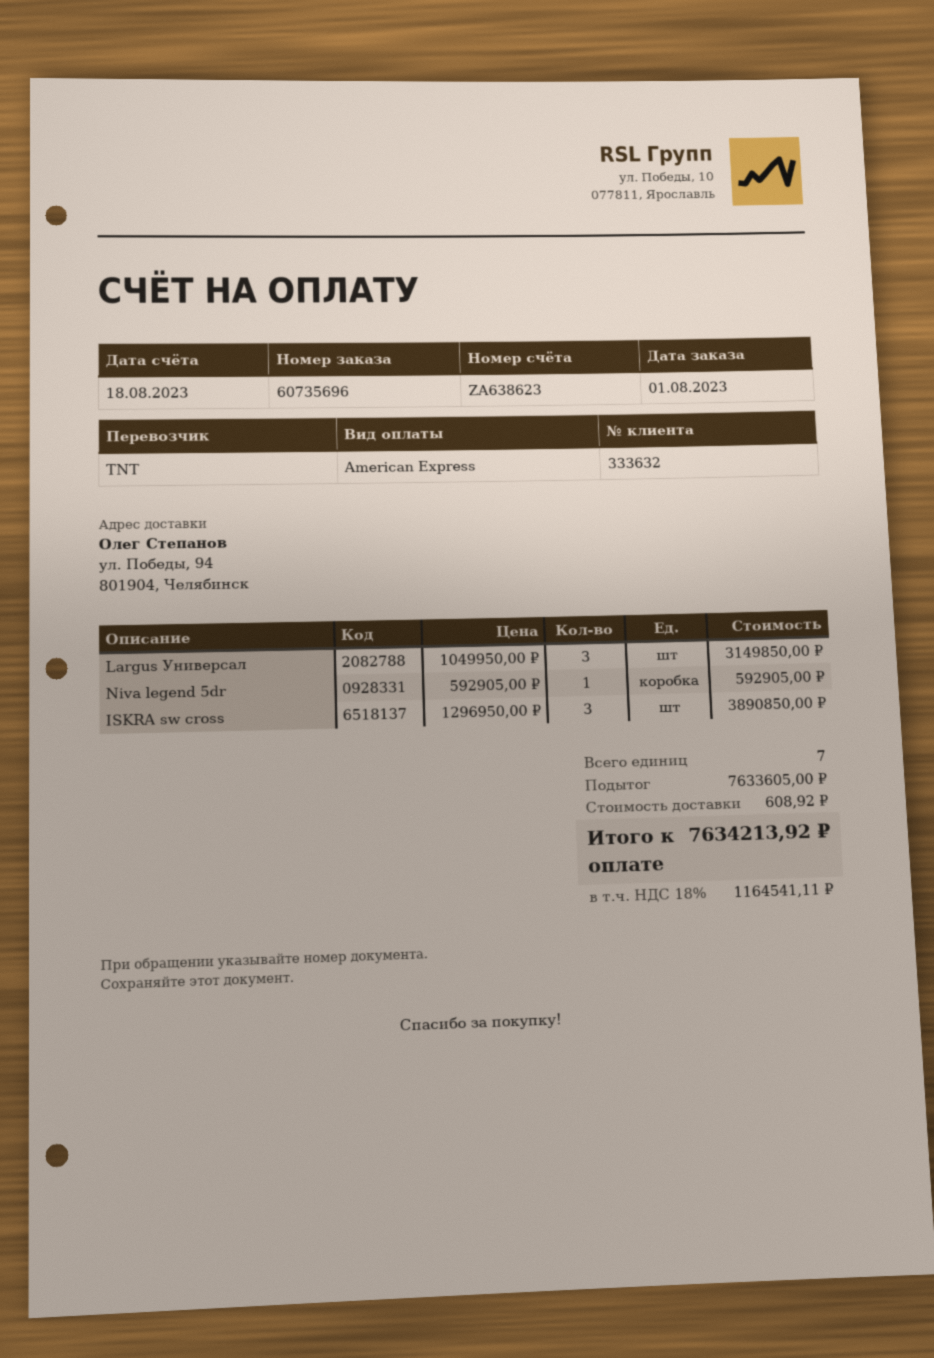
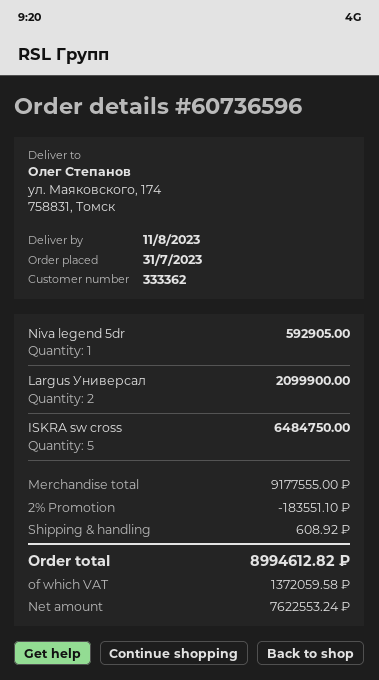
order number: 60735696 -> 60736596
order date: 2023-08-01 -> 2023-07-31
customer number: 333632 -> 333362
ship to: ул. Победы, 94, 801904, Челябинск -> ул. Маяковского, 174, 758831, Томск
Largus Универсал: 3 for 3149850.00 -> 2 for 2099900.00
ISKRA sw cross: 3 for 3890850.00 -> 5 for 6484750.00
subtotal: 7633605.00 -> 9177555.00
discount: none -> 2% = 183551.10
tax: 1164541.11 -> 1372059.58
total: 7634213.92 -> 8994612.82

